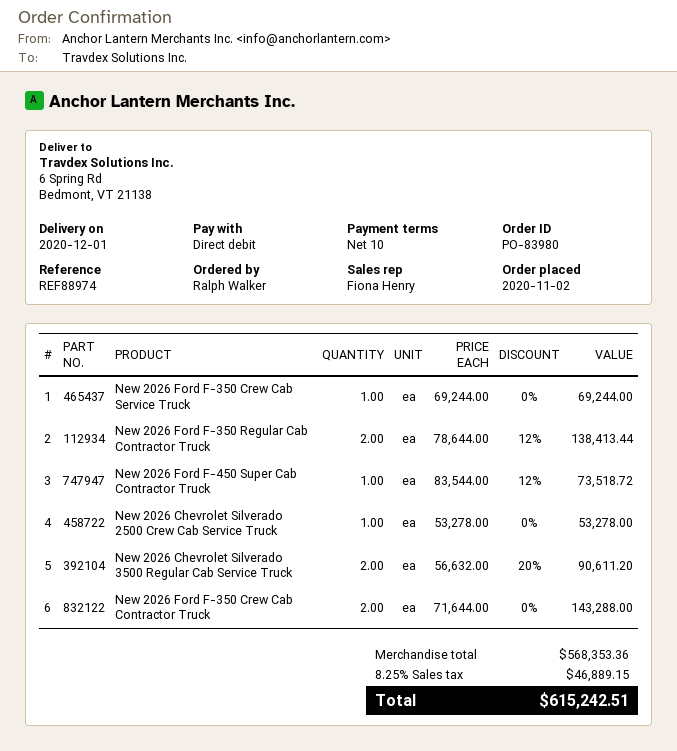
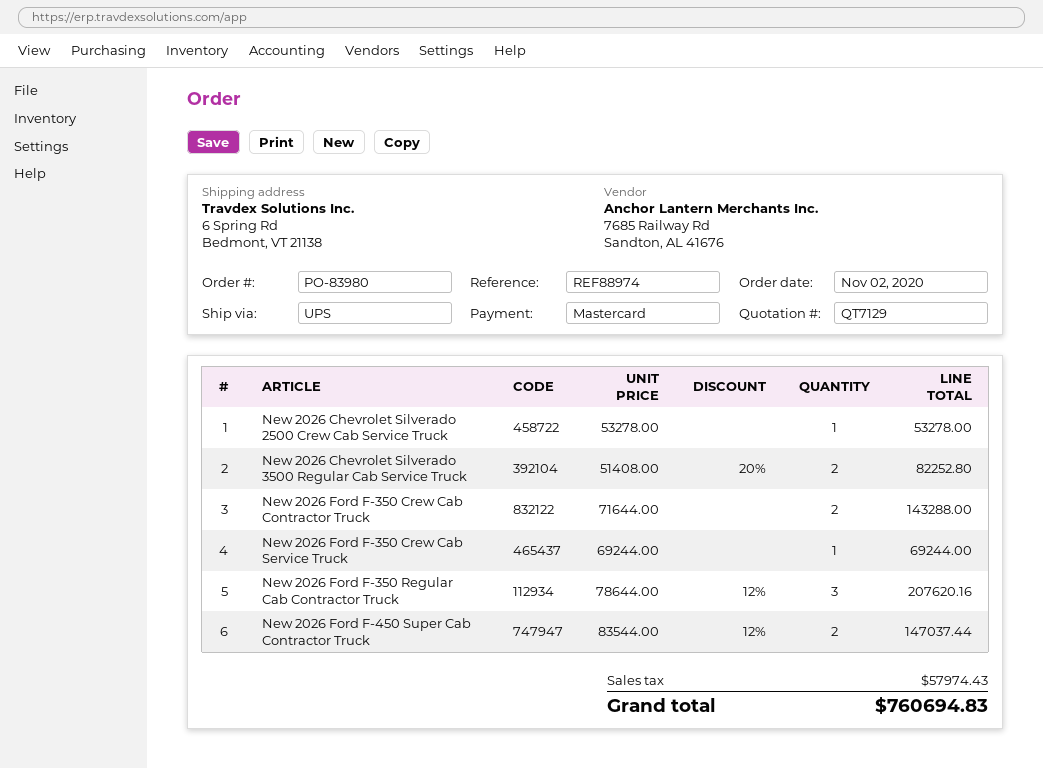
payment method: direct debit -> Mastercard
New 2026 Ford F-350 Regular Cab Contractor Truck: 2 x 78644.00 - 12% = 138413.44 -> 3 x 78644.00 - 12% = 207620.16
New 2026 Ford F-450 Super Cab Contractor Truck: 1 x 83544.00 - 12% = 73518.72 -> 2 x 83544.00 - 12% = 147037.44
New 2026 Chevrolet Silverado 3500 Regular Cab Service Truck: 2 x 56632.00 - 20% = 90611.20 -> 2 x 51408.00 - 20% = 82252.80
tax: 46889.15 -> 57974.43
total: 615242.51 -> 760694.83

